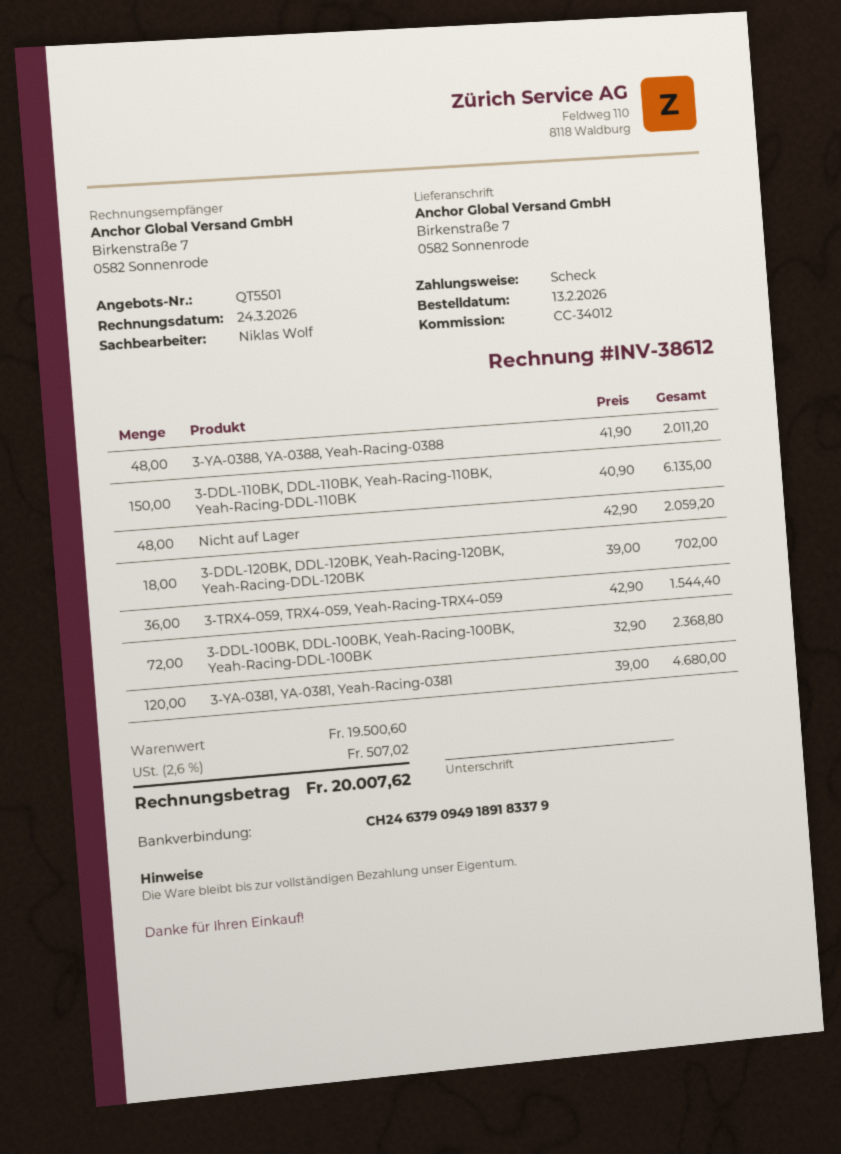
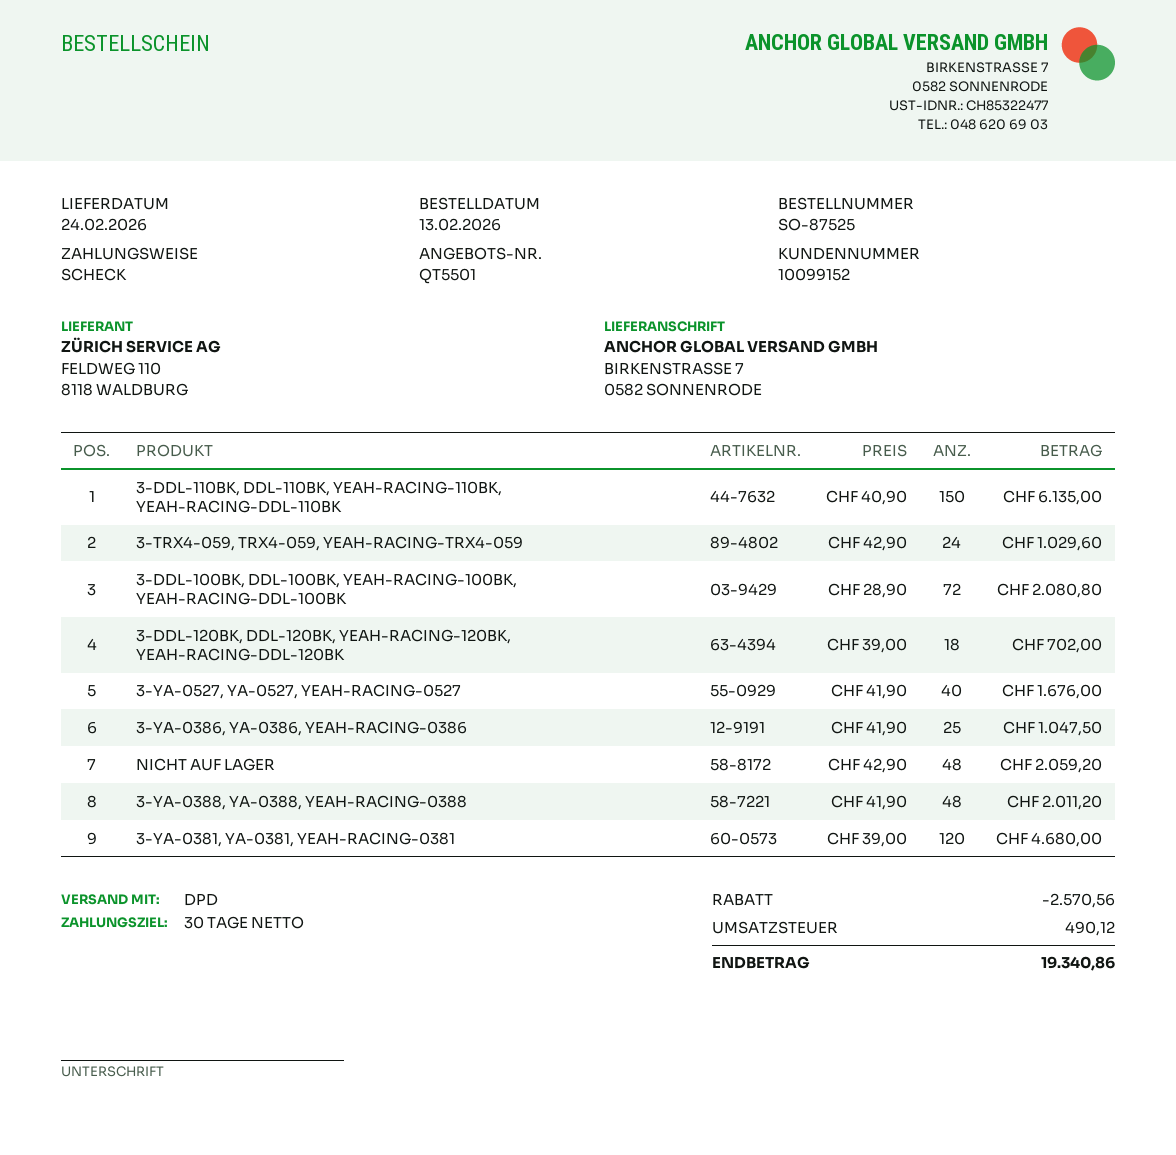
3-TRX4-059, TRX4-059, Yeah-Racing-TRX4-059: 36 x 42.90 = 1544.40 -> 24 x 42.90 = 1029.60
3-DDL-100BK, DDL-100BK, Yeah-Racing-100BK, Yeah-Racing-DDL-100BK: 72 x 32.90 = 2368.80 -> 72 x 28.90 = 2080.80
3-YA-0527, YA-0527, YEAH-RACING-0527: none -> 40 x 41.90 = 1676.00
3-YA-0386, YA-0386, YEAH-RACING-0386: none -> 25 x 41.90 = 1047.50
discount: none -> 2570.56
tax: 507.02 -> 490.12
total: 20007.62 -> 19340.86

